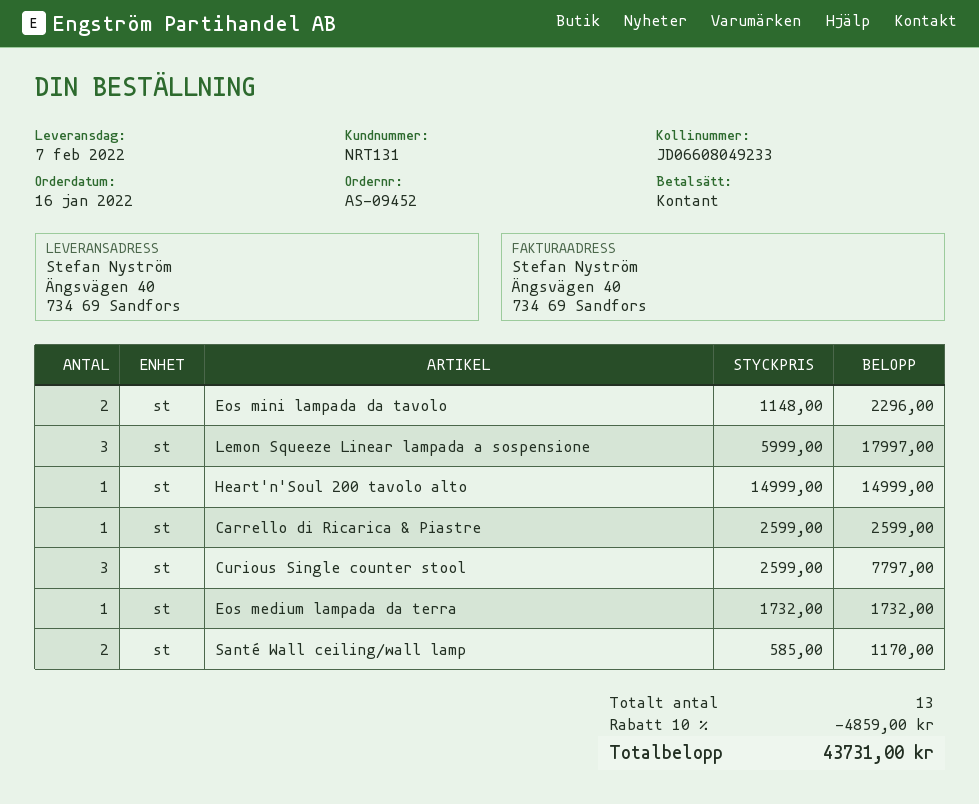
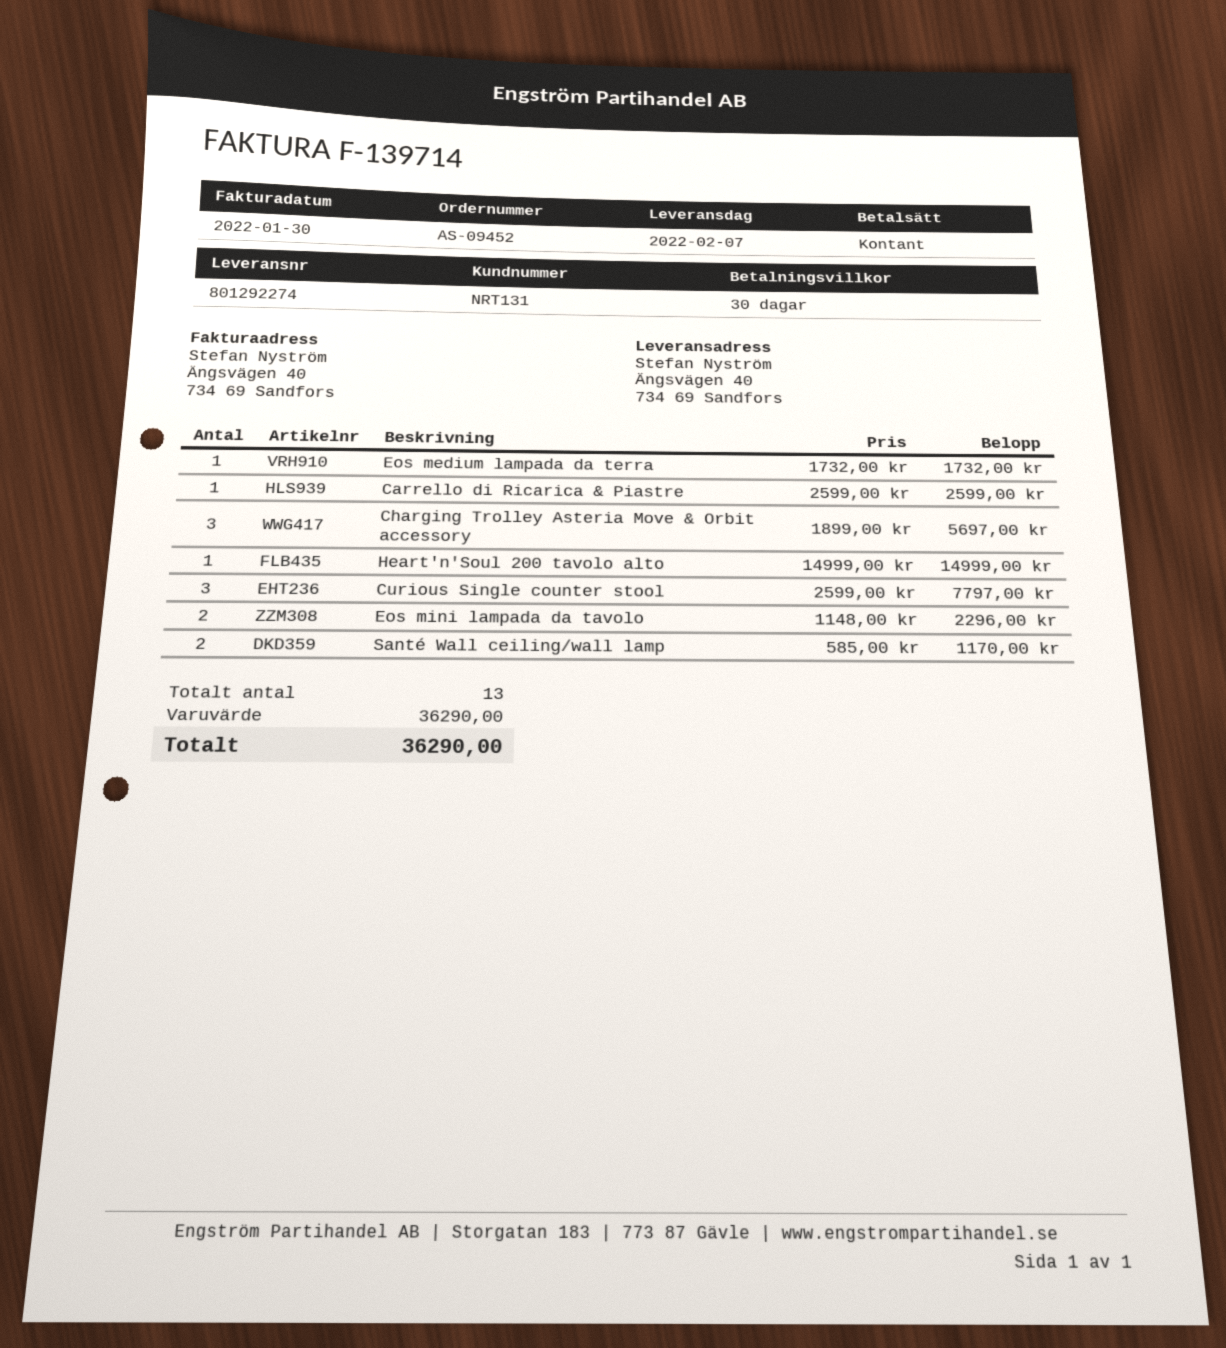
Lemon Squeeze Linear lampada a sospensione: 3 x 5999.00 = 17997.00 -> none
Charging Trolley Asteria Move & Orbit accessory: none -> 3 x 1899.00 = 5697.00
discount: 10% = 4859.00 -> none
total: 43731.00 -> 36290.00

